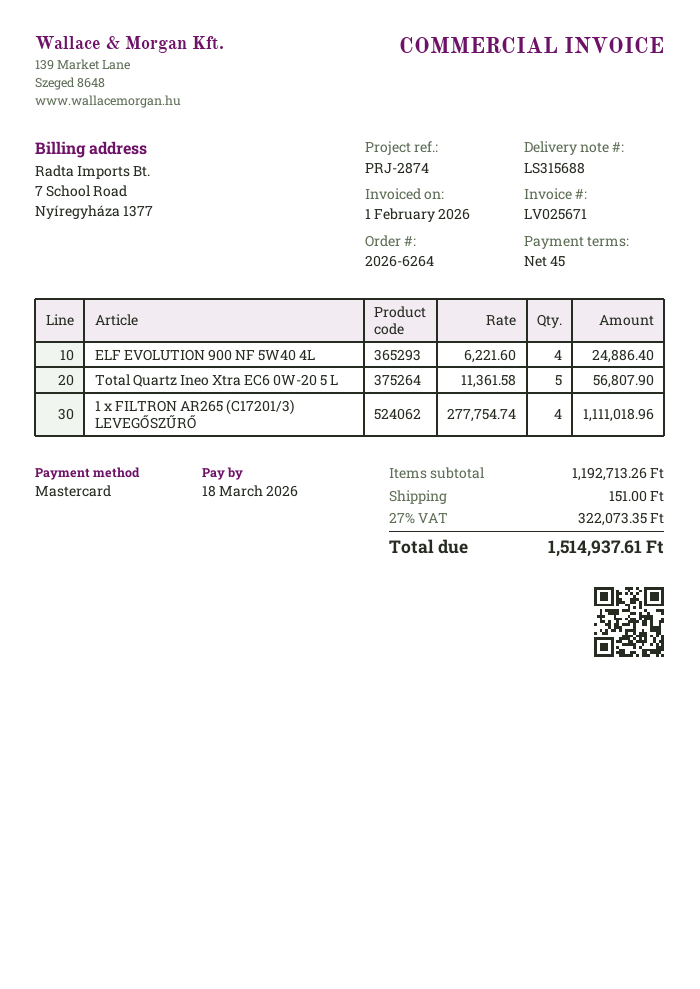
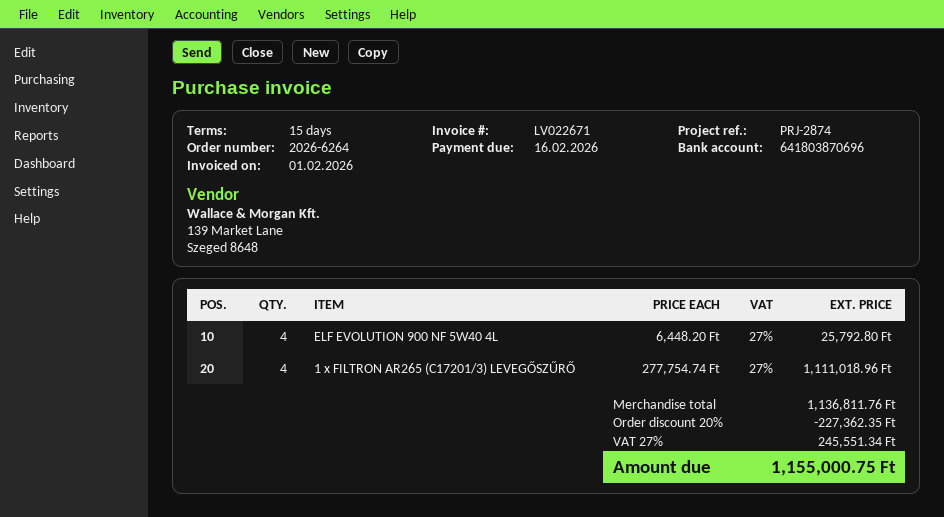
invoice number: LV025671 -> LV022671
payment terms: 45 days -> 15 days
due date: 2026-03-18 -> 2026-02-16
ELF EVOLUTION 900 NF 5W40 4L: 4 x 6221.60 = 24886.40 -> 4 x 6448.20 = 25792.80
Total Quartz Ineo Xtra EC6 0W-20 5 L: 5 x 11361.58 = 56807.90 -> none
subtotal: 1192713.26 -> 1136811.76
discount: none -> 20% = 227362.35
shipping: 151.00 -> none
tax: 27% = 322073.35 -> 27% = 245551.34
total: 1514937.61 -> 1155000.75

